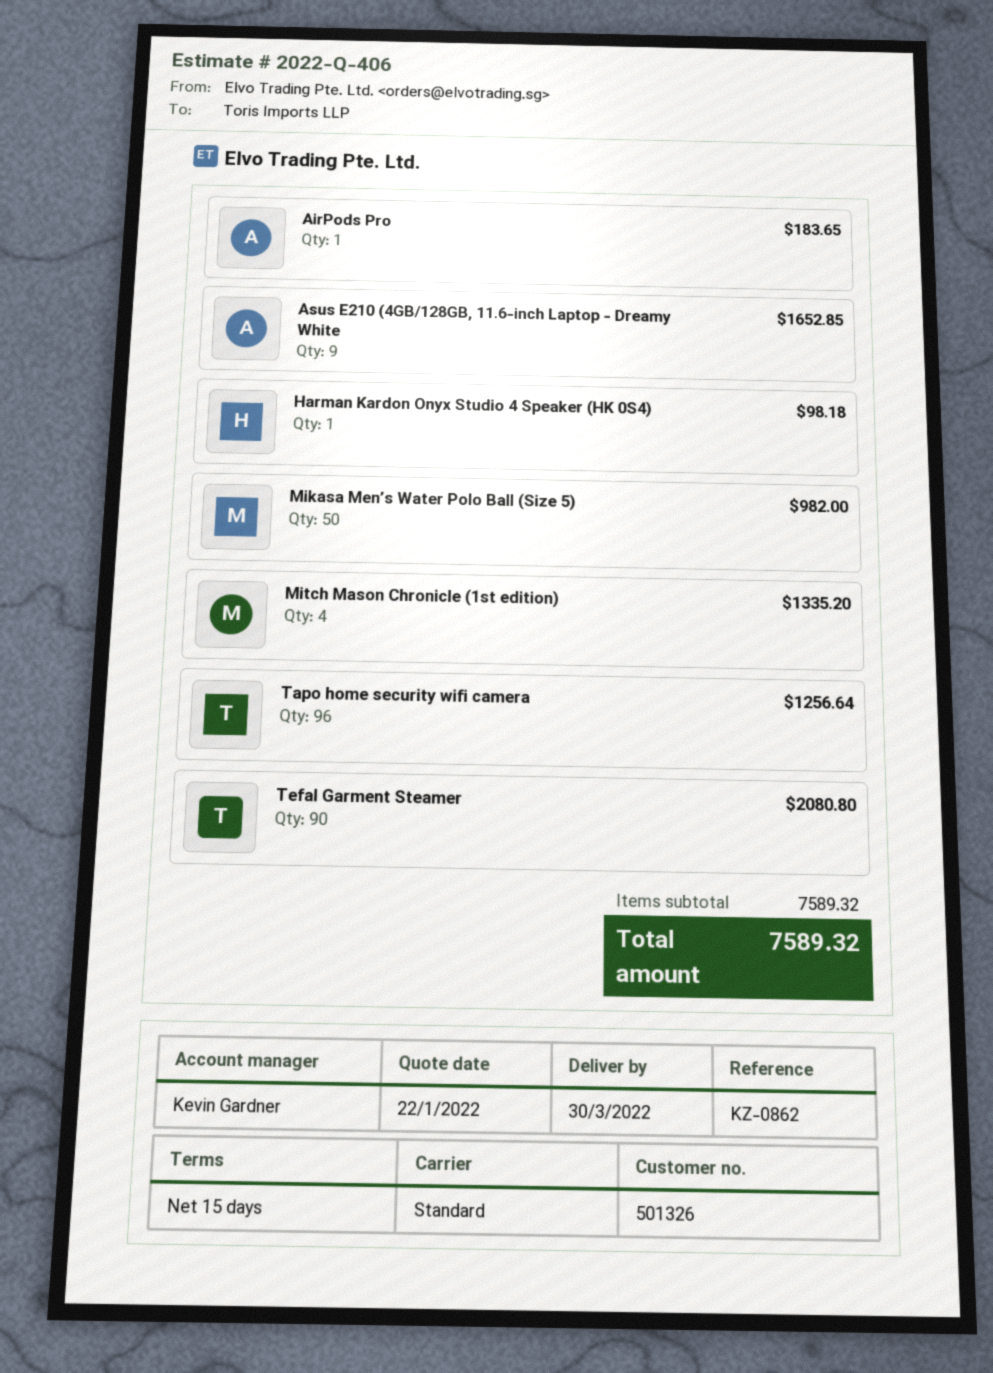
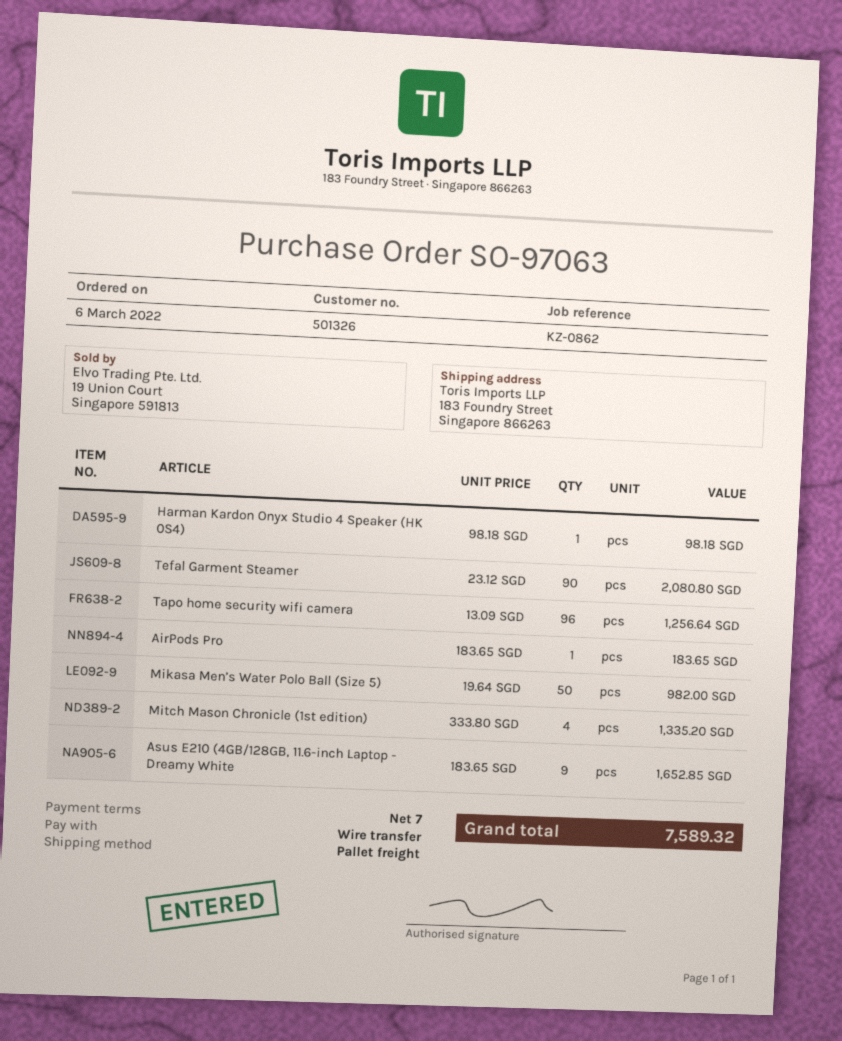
payment terms: 15 days -> 7 days
shipping method: standard -> pallet freight

